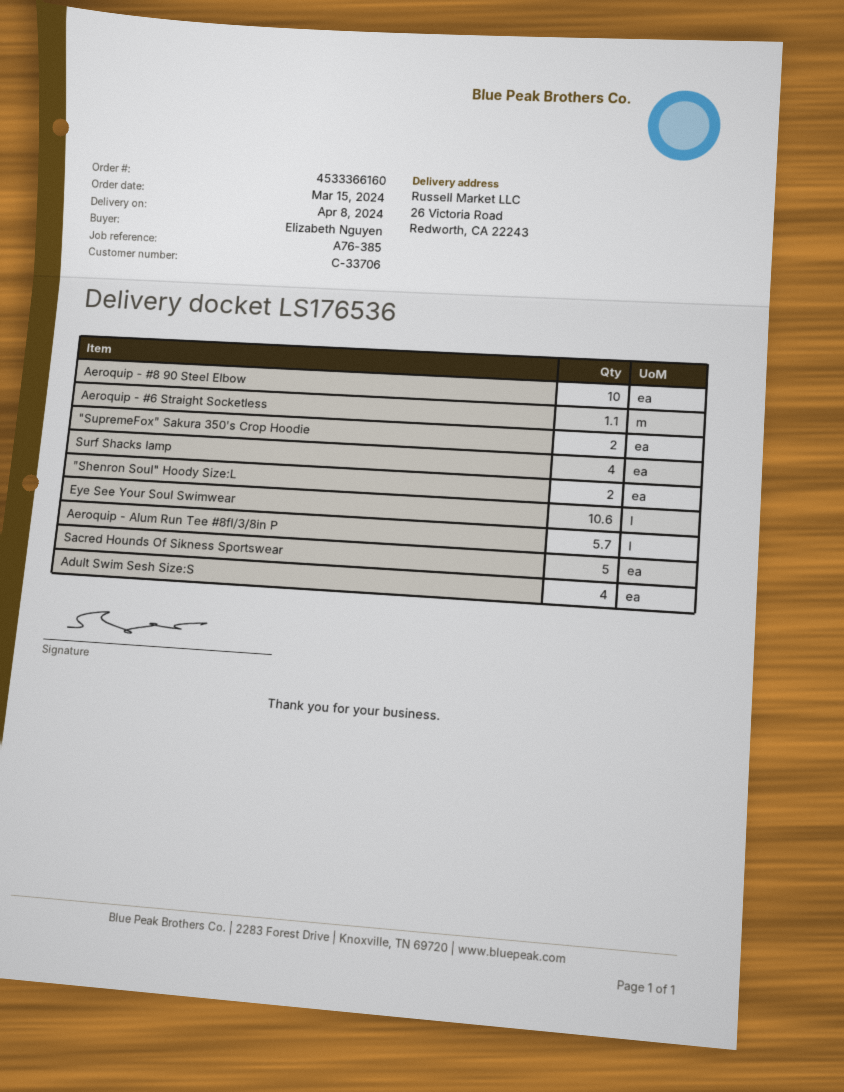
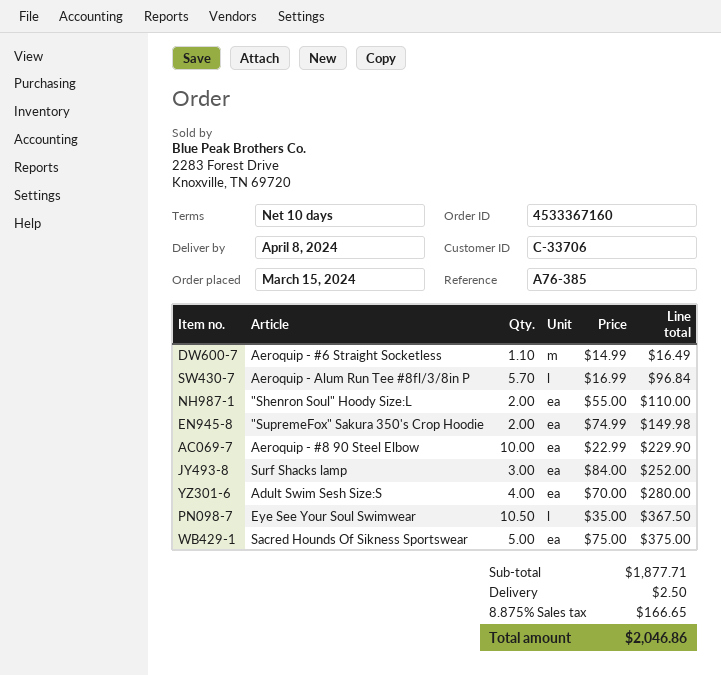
order number: 4533366160 -> 4533367160
Surf Shacks lamp: 4 -> 3
Eye See Your Soul Swimwear: 10.6 -> 10.5

